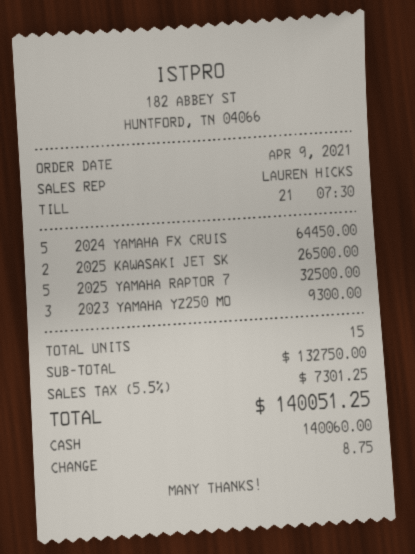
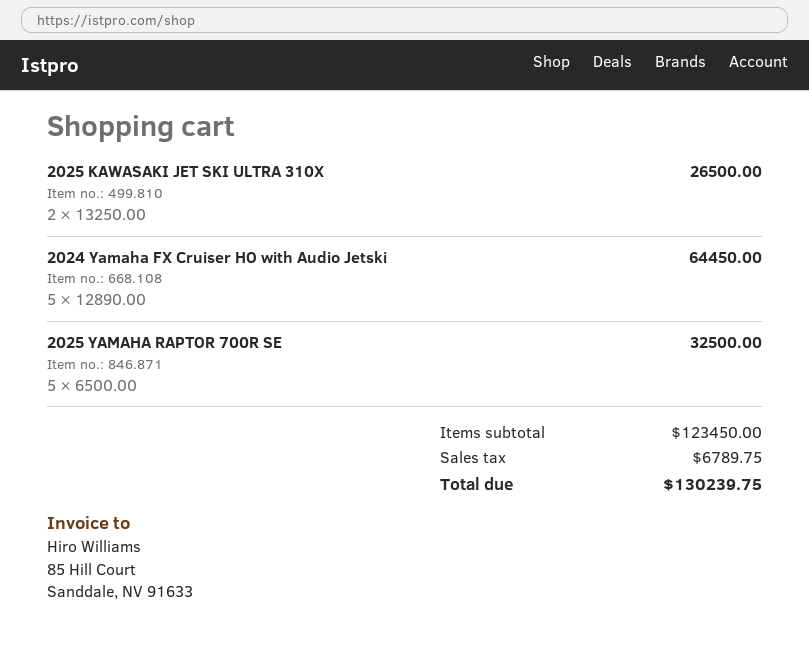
2023 YAMAHA YZ250 MO: 3 for 9300.00 -> none
subtotal: 132750.00 -> 123450.00
tax: 7301.25 -> 6789.75
total: 140051.25 -> 130239.75

